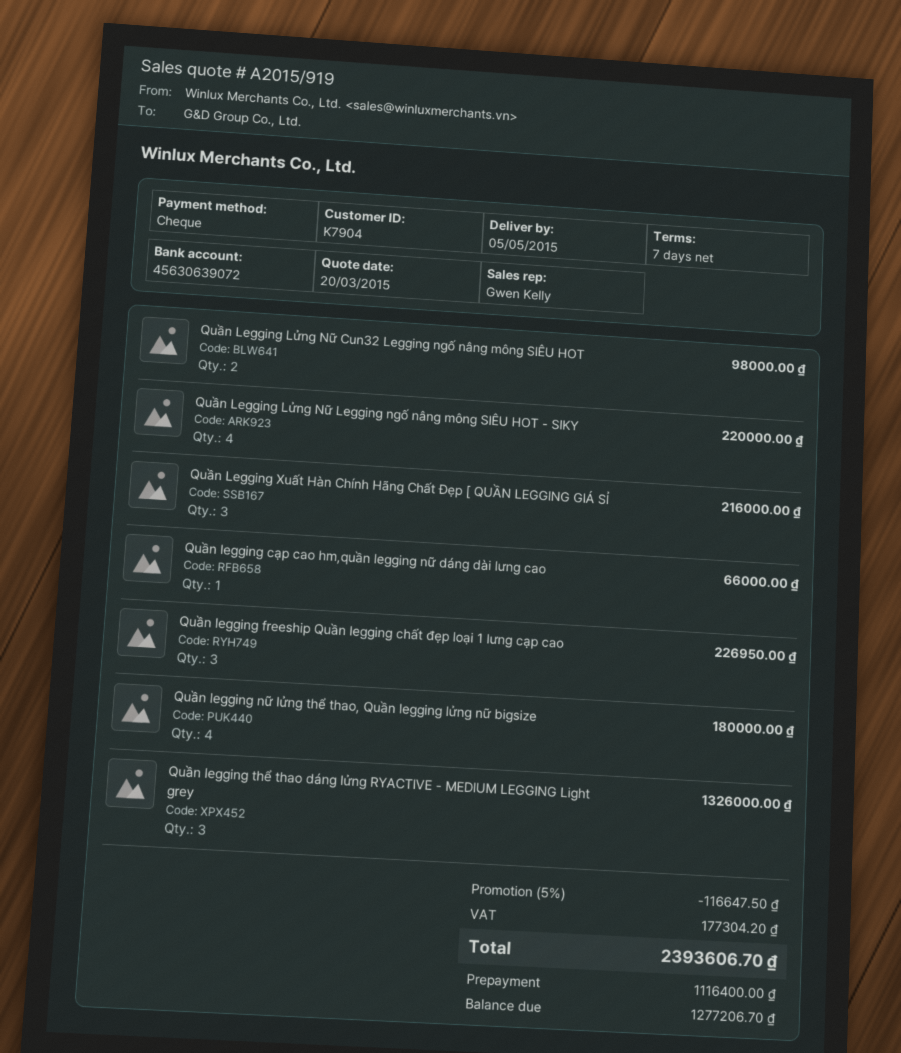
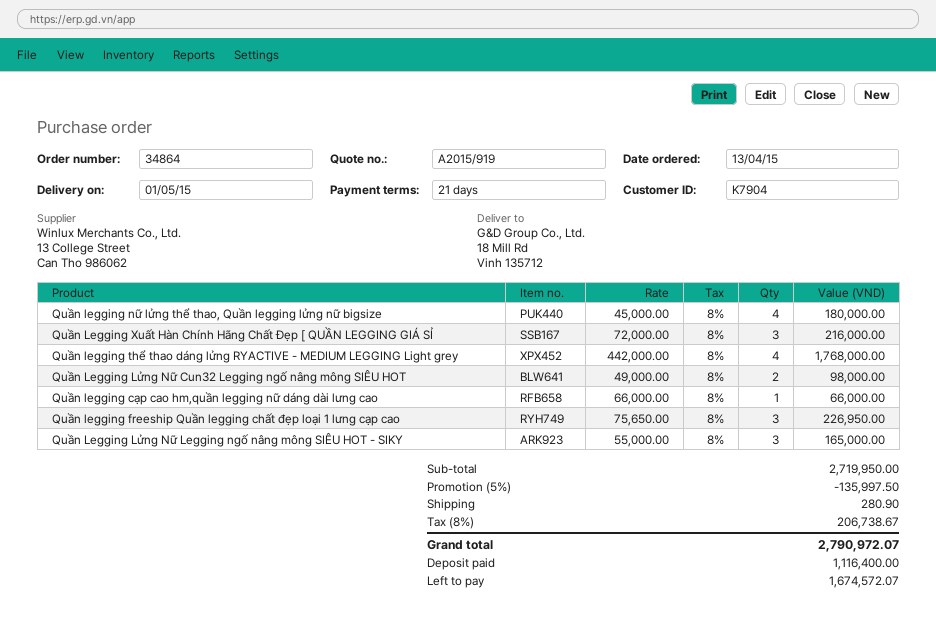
delivery date: 2015-05-05 -> 2015-05-01
payment terms: 7 days -> 21 days
Quần Legging Lửng Nữ Legging ngố nâng mông SIÊU HOT - SIKY: 4 for 220000.00 -> 3 for 165000.00
Quần legging thể thao dáng lửng RYACTIVE - MEDIUM LEGGING Light grey: 3 for 1326000.00 -> 4 for 1768000.00
discount: 5% = 116647.50 -> 5% = 135997.50
shipping: none -> 280.90
tax: 177304.20 -> 206738.67
total: 2393606.70 -> 2790972.07
balance: 1277206.70 -> 1674572.07

